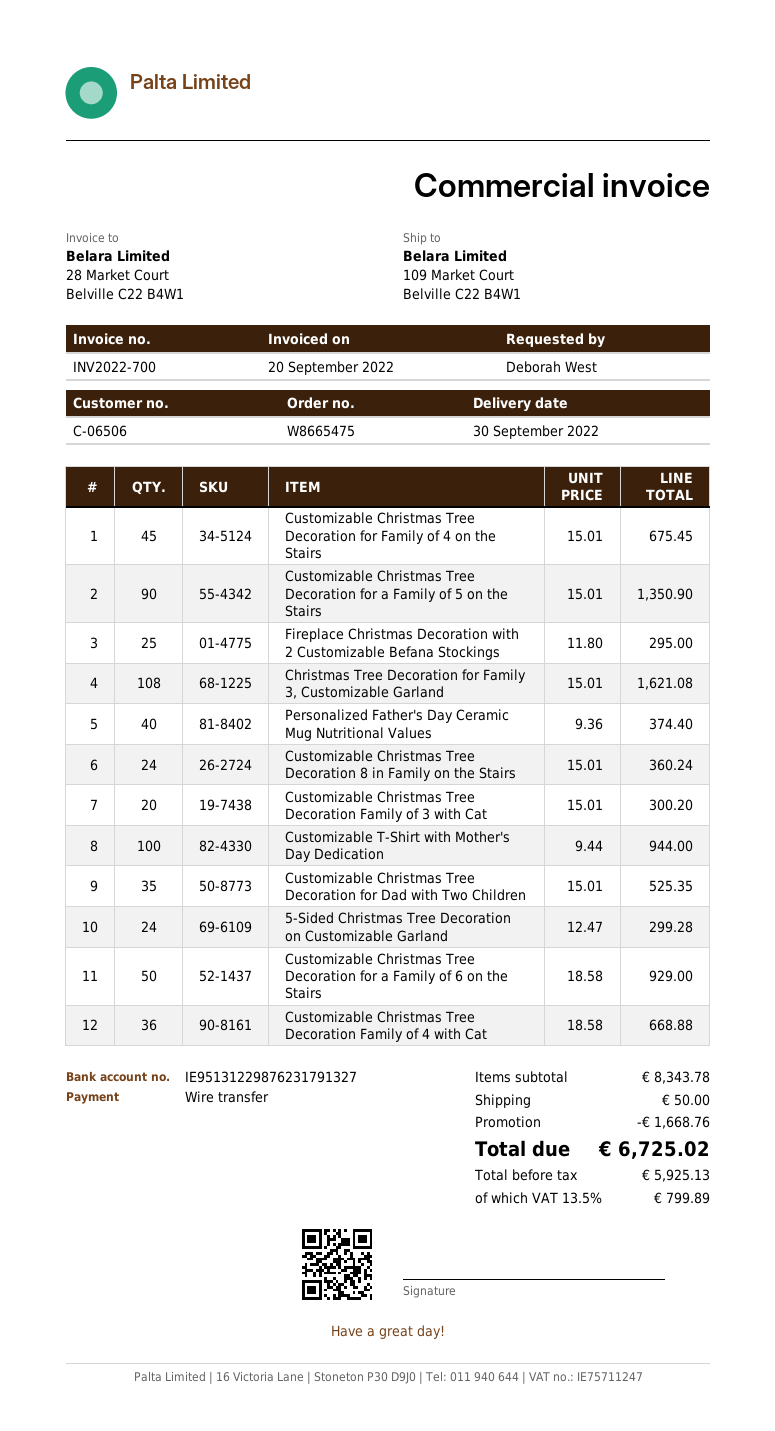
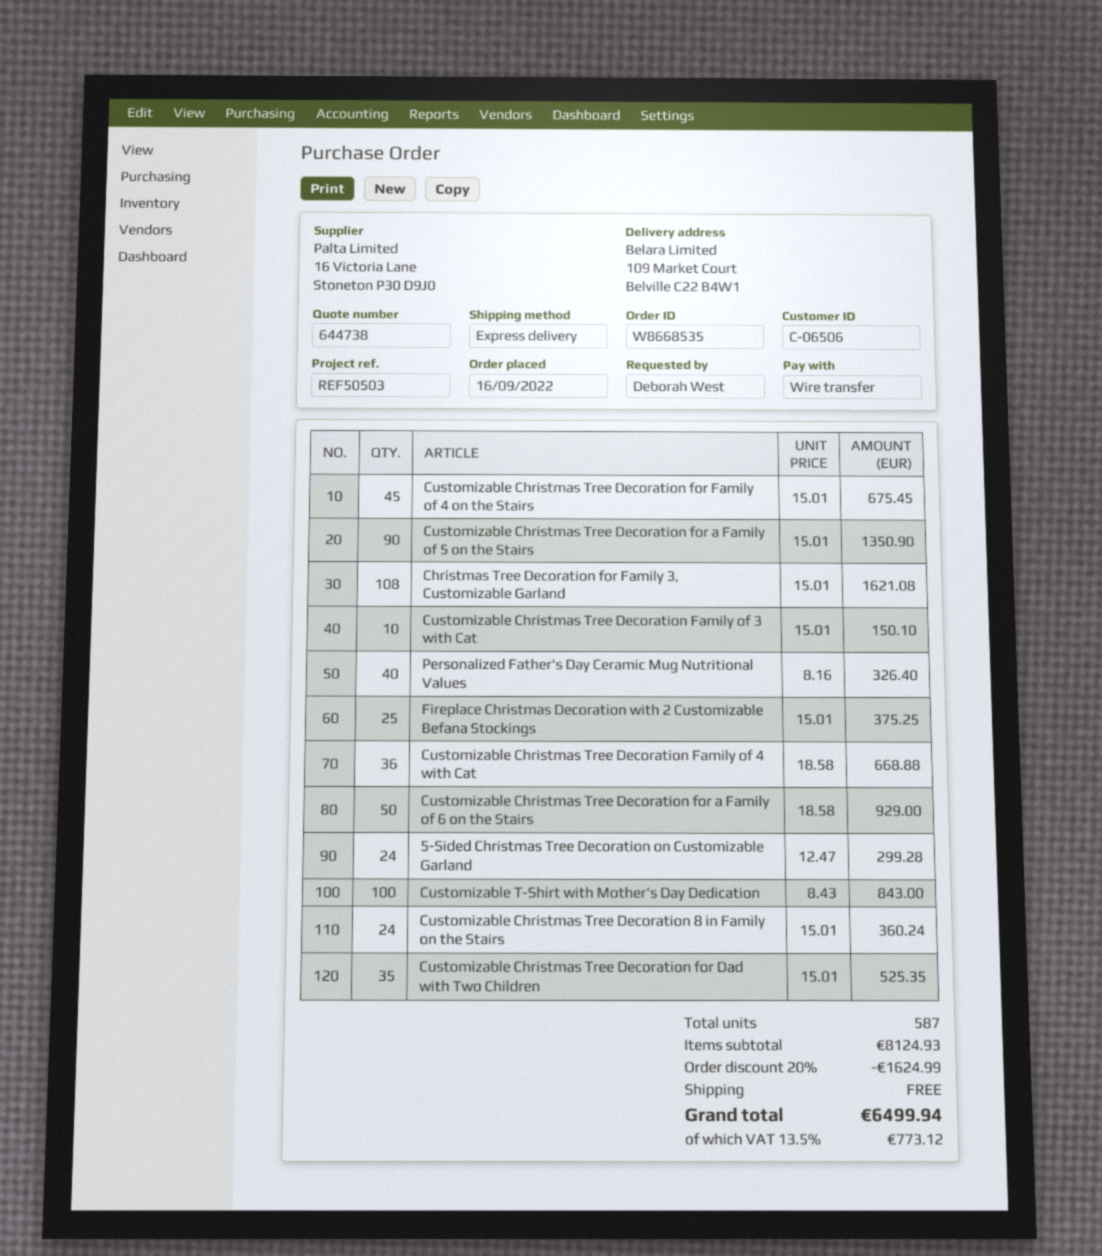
order number: W8665475 -> W8668535
Fireplace Christmas Decoration with 2 Customizable Befana Stockings: 25 x 11.80 = 295.00 -> 25 x 15.01 = 375.25
Personalized Father's Day Ceramic Mug Nutritional Values: 40 x 9.36 = 374.40 -> 40 x 8.16 = 326.40
Customizable Christmas Tree Decoration Family of 3 with Cat: 20 x 15.01 = 300.20 -> 10 x 15.01 = 150.10
Customizable T-Shirt with Mother's Day Dedication: 100 x 9.44 = 944.00 -> 100 x 8.43 = 843.00
subtotal: 8343.78 -> 8124.93
discount: 1668.76 -> 1624.99
shipping: 50.00 -> 0.00
tax: 13.5% = 799.89 -> 13.5% = 773.12
total: 6725.02 -> 6499.94

